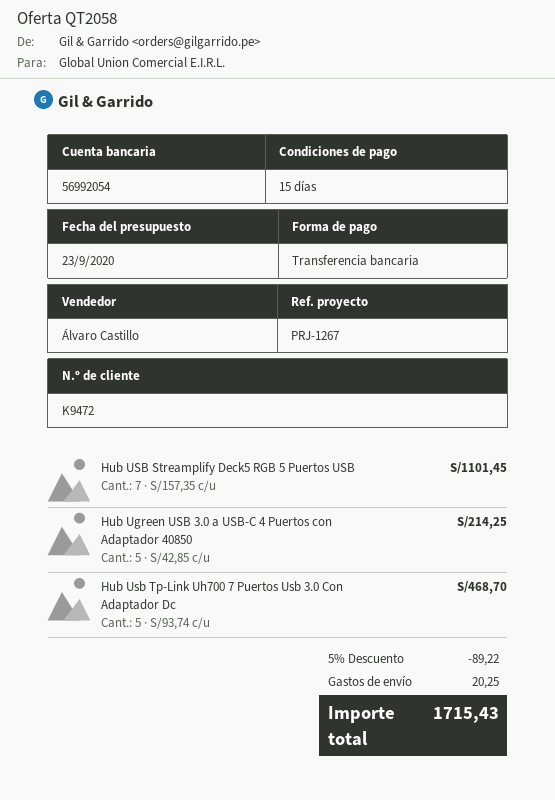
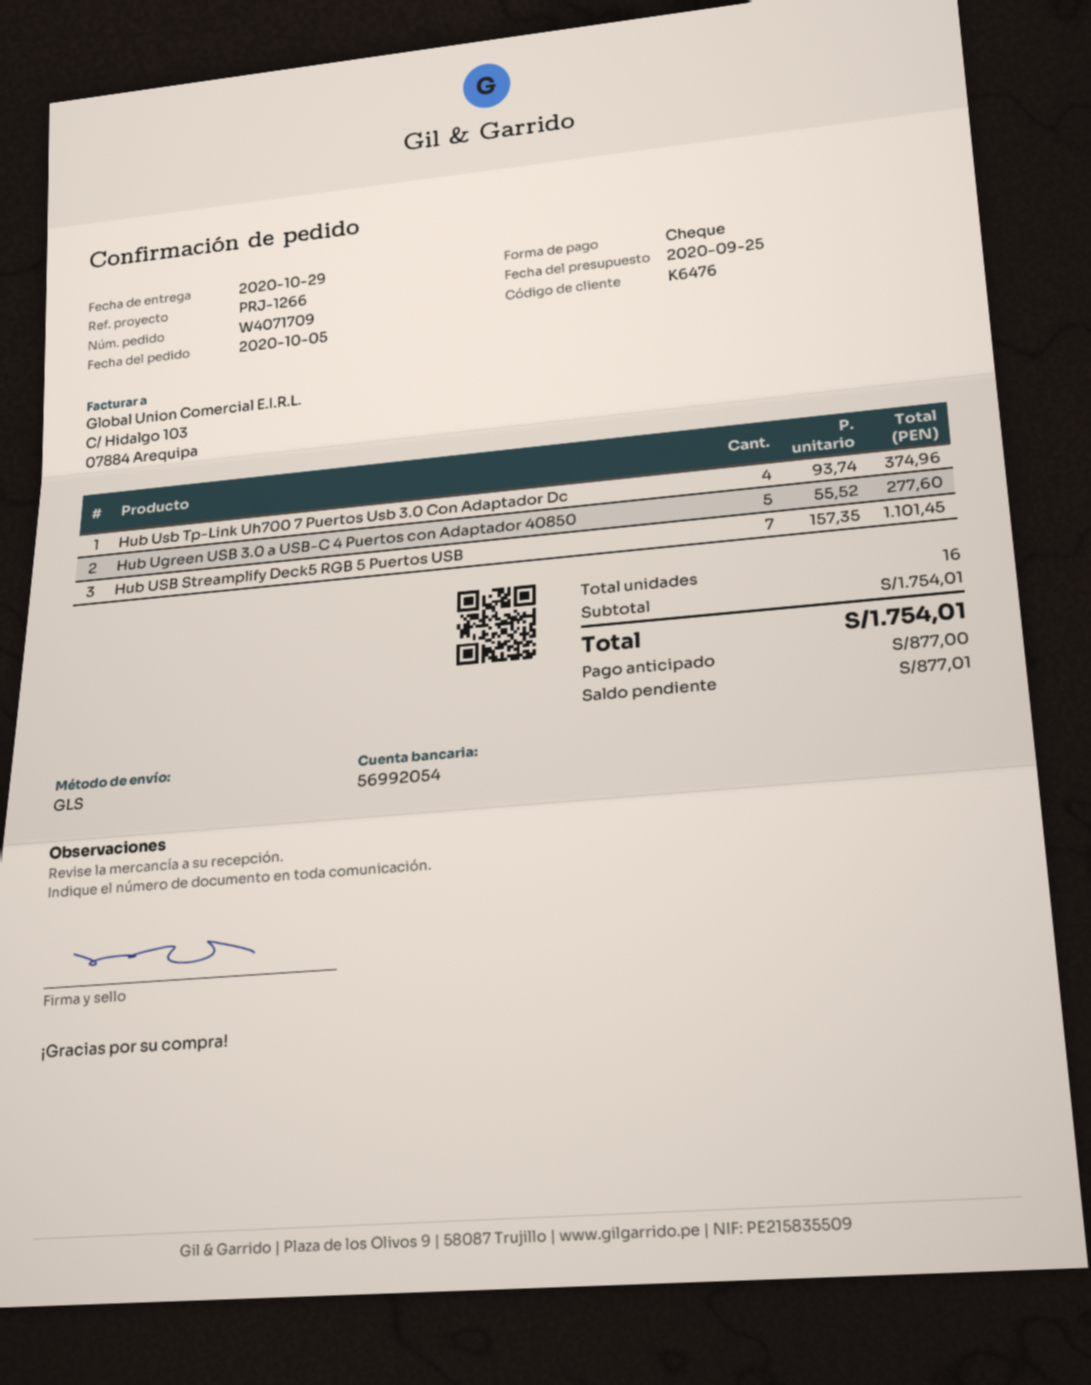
quote date: 2020-09-23 -> 2020-09-25
customer number: K9472 -> K6476
reference: PRJ-1267 -> PRJ-1266
payment method: bank transfer -> cheque
Hub Ugreen USB 3.0 a USB-C 4 Puertos con Adaptador 40850: 5 x 42.85 = 214.25 -> 5 x 55.52 = 277.60
Hub Usb Tp-Link Uh700 7 Puertos Usb 3.0 Con Adaptador Dc: 5 x 93.74 = 468.70 -> 4 x 93.74 = 374.96
discount: 5% = 89.22 -> none
shipping: 20.25 -> none
total: 1715.43 -> 1754.01

